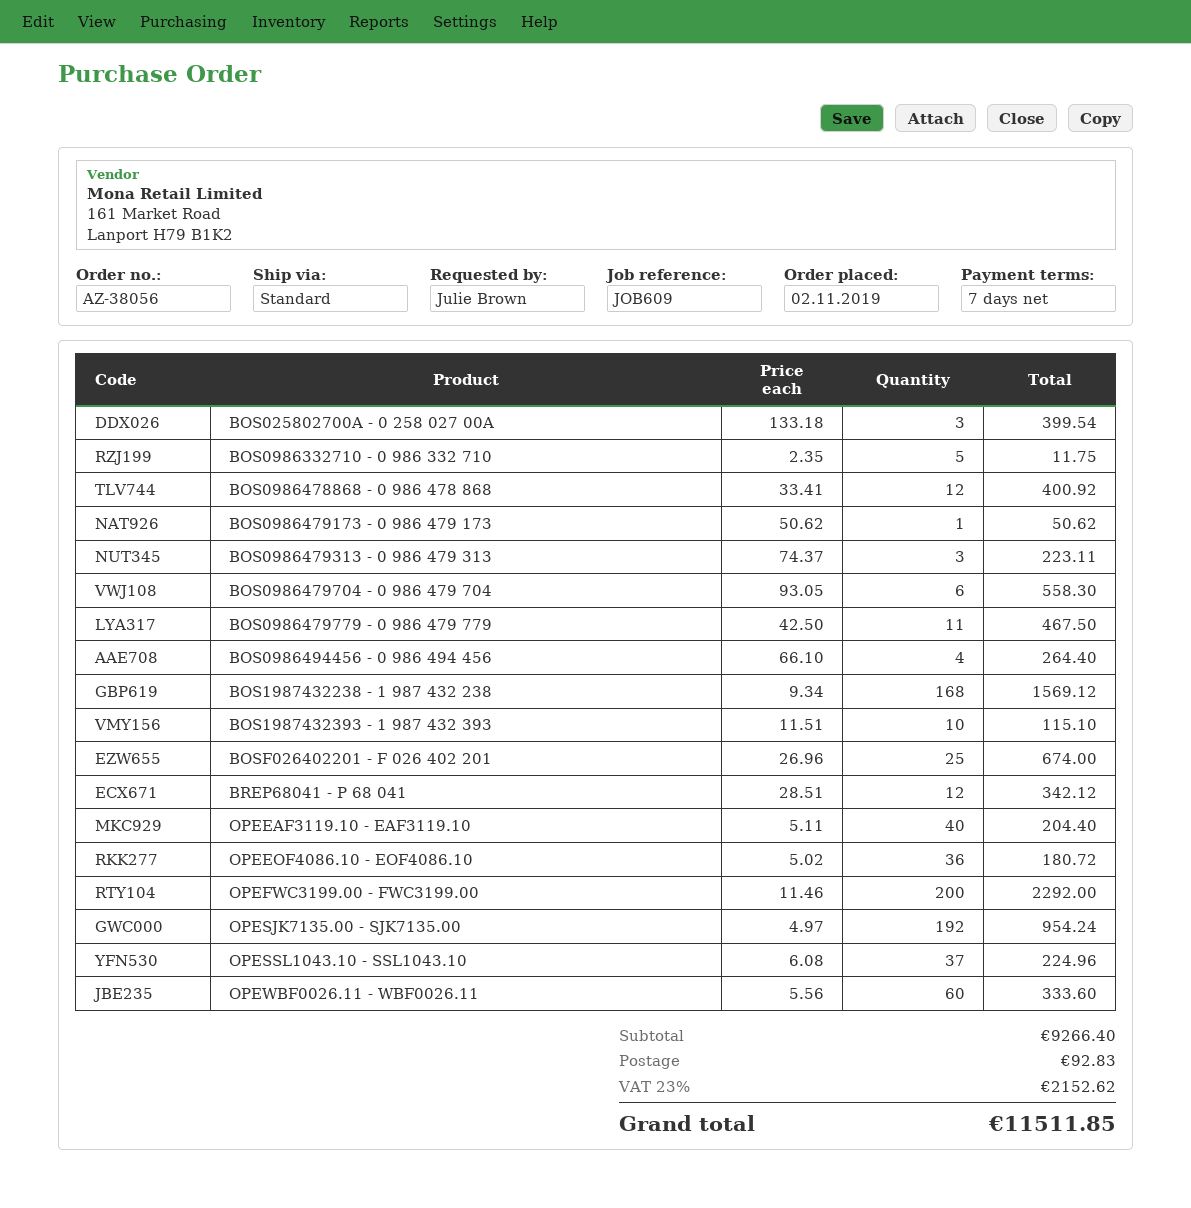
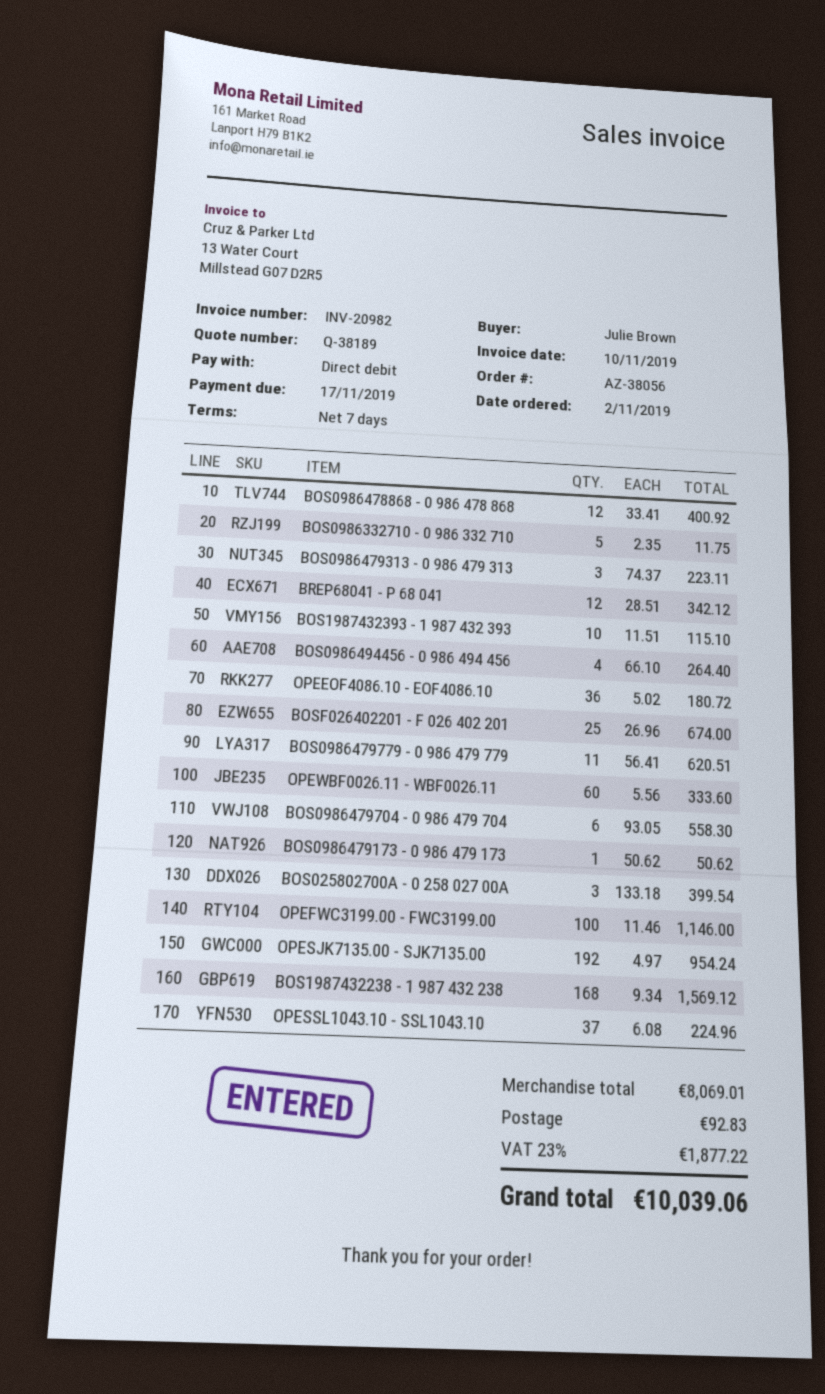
BOS0986479779 - 0 986 479 779: 11 x 42.50 = 467.50 -> 11 x 56.41 = 620.51
OPEEAF3119.10 - EAF3119.10: 40 x 5.11 = 204.40 -> none
OPEFWC3199.00 - FWC3199.00: 200 x 11.46 = 2292.00 -> 100 x 11.46 = 1146.00
subtotal: 9266.40 -> 8069.01
tax: 23% = 2152.62 -> 23% = 1877.22
total: 11511.85 -> 10039.06

